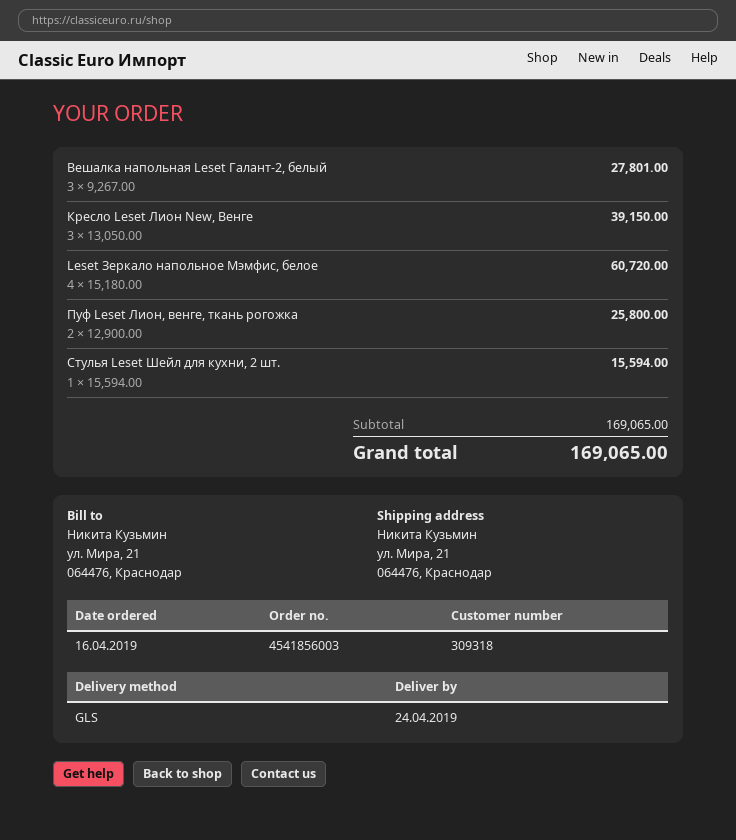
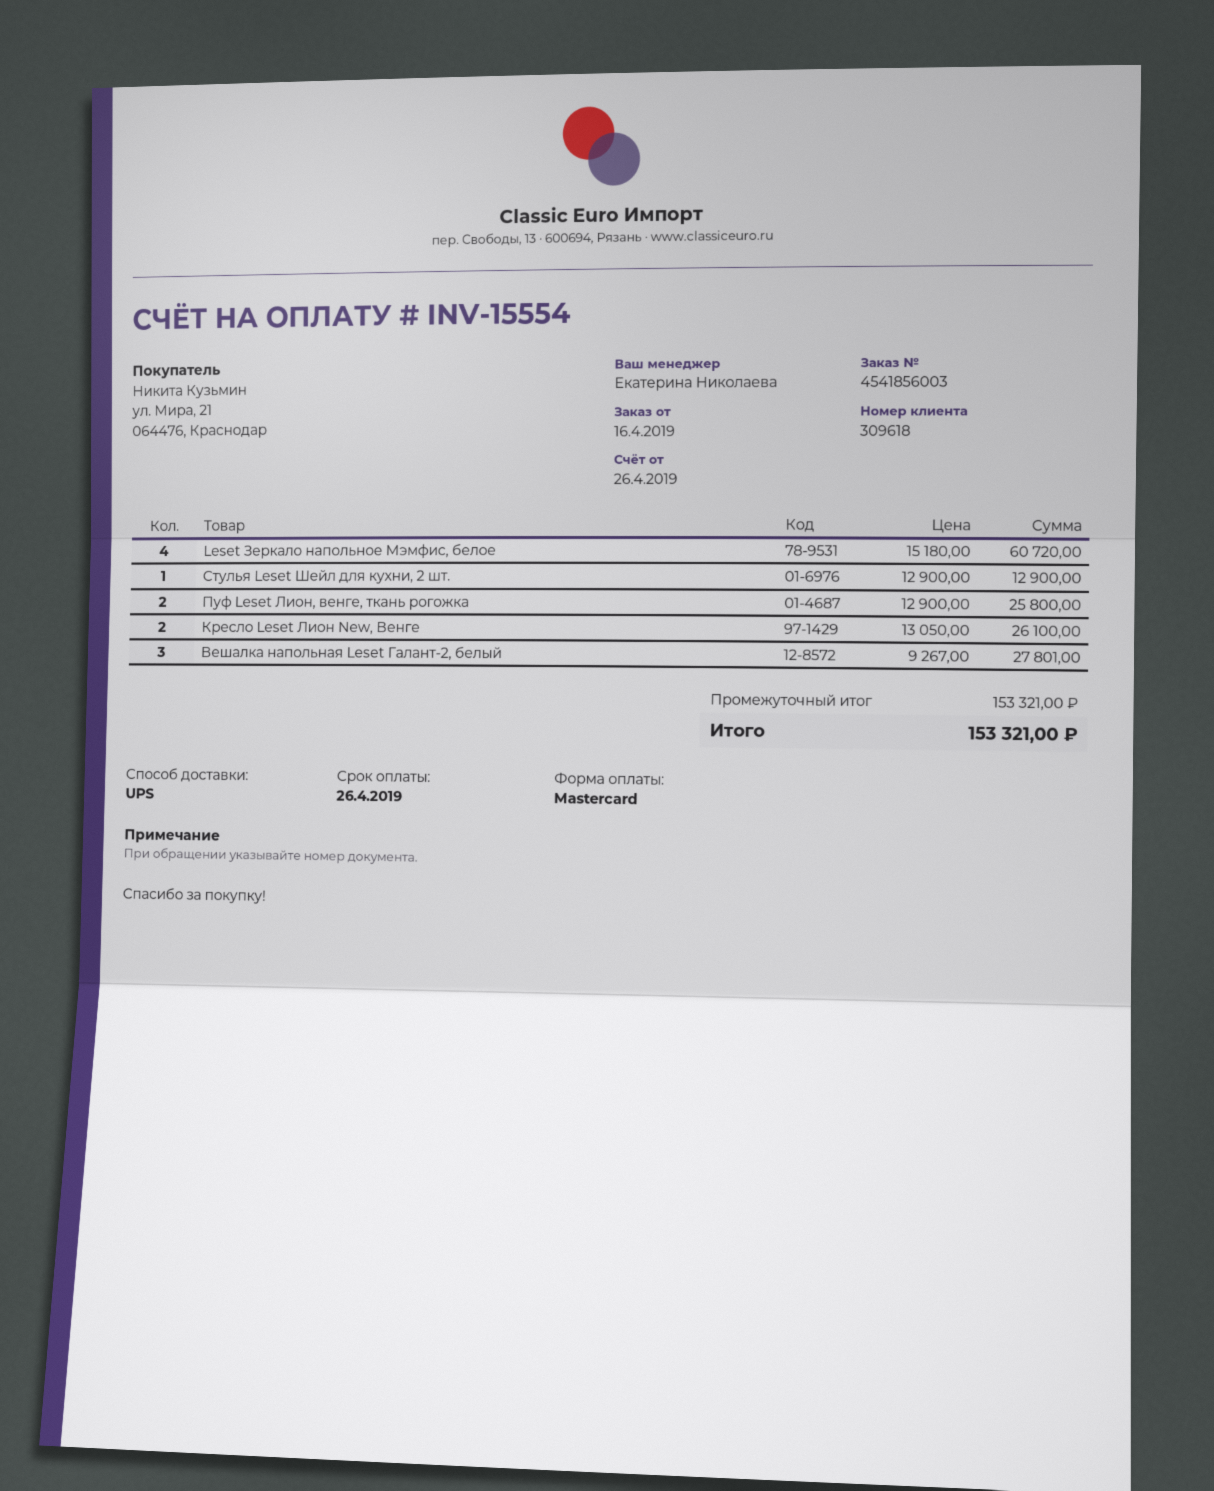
customer number: 309318 -> 309618
shipping method: GLS -> UPS
Кресло Leset Лион New, Венге: 3 x 13050.00 = 39150.00 -> 2 x 13050.00 = 26100.00
Стулья Leset Шейл для кухни, 2 шт.: 1 x 15594.00 = 15594.00 -> 1 x 12900.00 = 12900.00
subtotal: 169065.00 -> 153321.00
total: 169065.00 -> 153321.00

